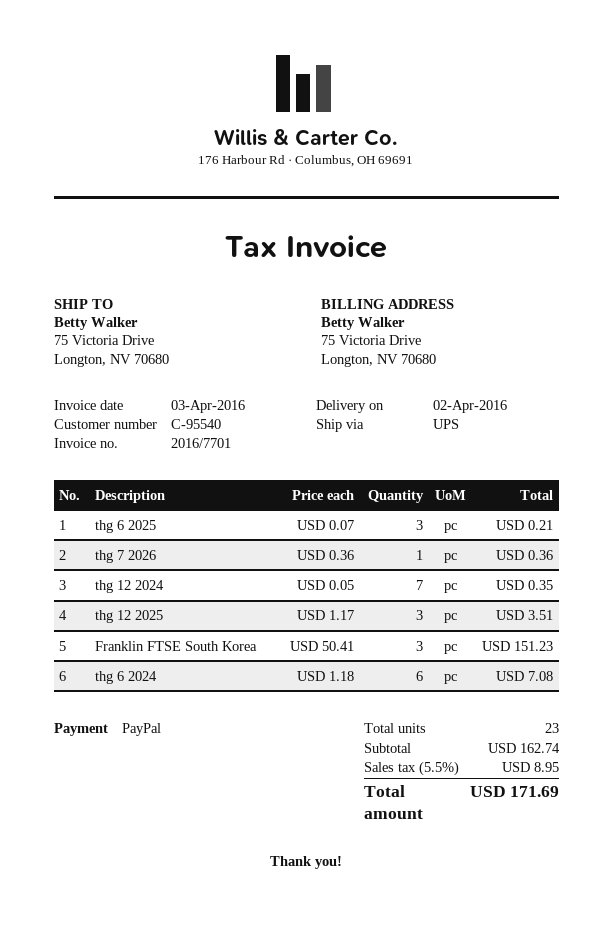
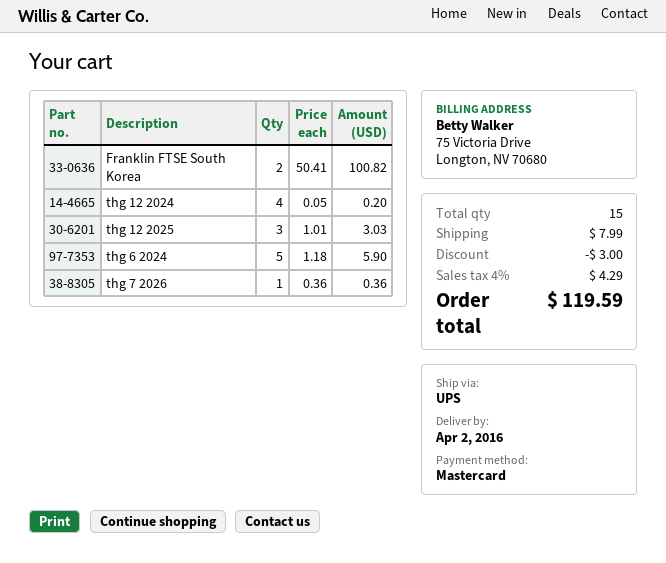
payment method: PayPal -> Mastercard
thg 6 2025: 3 x 0.07 = 0.21 -> none
thg 12 2024: 7 x 0.05 = 0.35 -> 4 x 0.05 = 0.20
thg 12 2025: 3 x 1.17 = 3.51 -> 3 x 1.01 = 3.03
Franklin FTSE South Korea: 3 x 50.41 = 151.23 -> 2 x 50.41 = 100.82
thg 6 2024: 6 x 1.18 = 7.08 -> 5 x 1.18 = 5.90
total quantity: 23 -> 15
discount: none -> 3.00
shipping: none -> 7.99
tax: 5.5% = 8.95 -> 4% = 4.29
total: 171.69 -> 119.59

